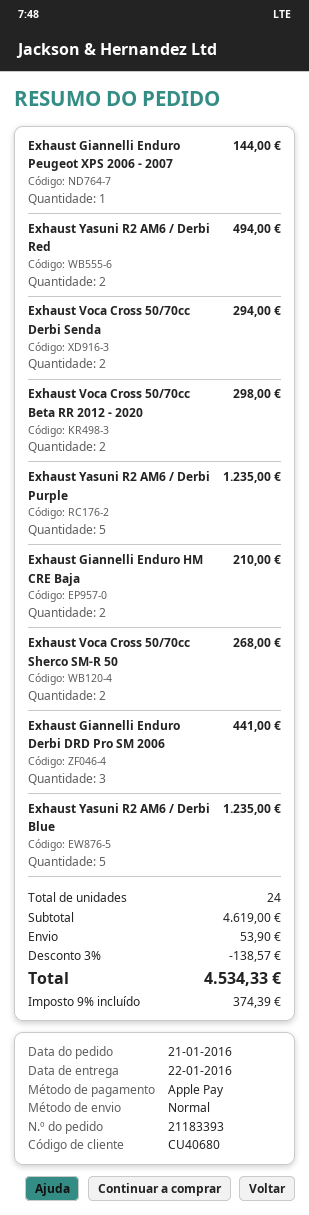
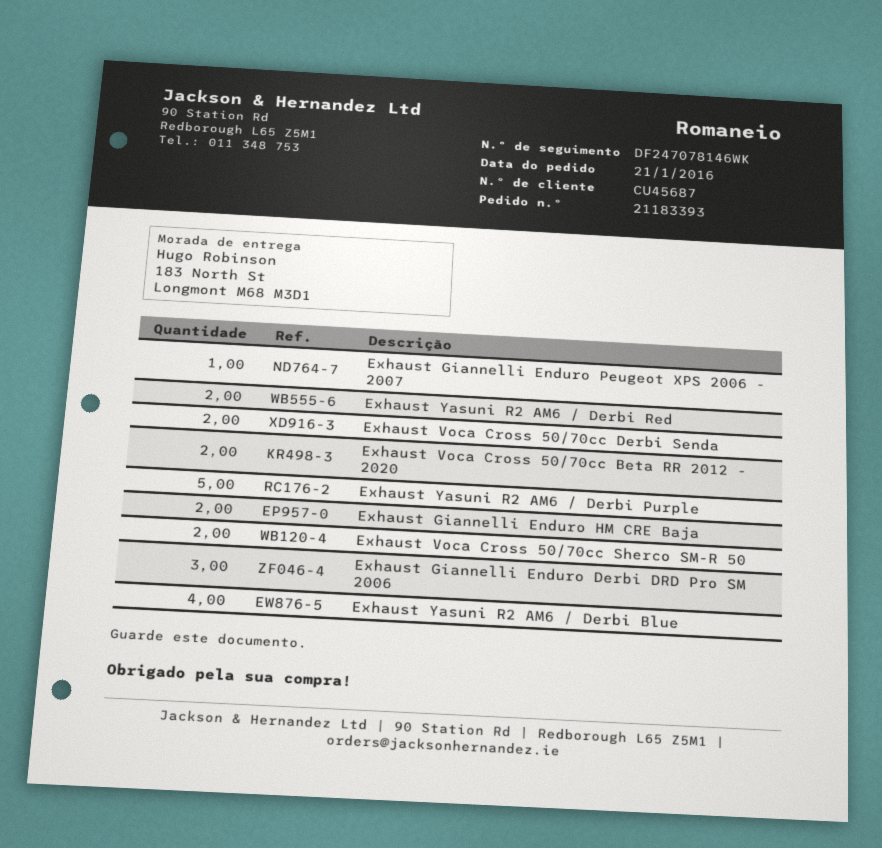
customer number: CU40680 -> CU45687
Exhaust Yasuni R2 AM6 / Derbi Blue: 5 -> 4

